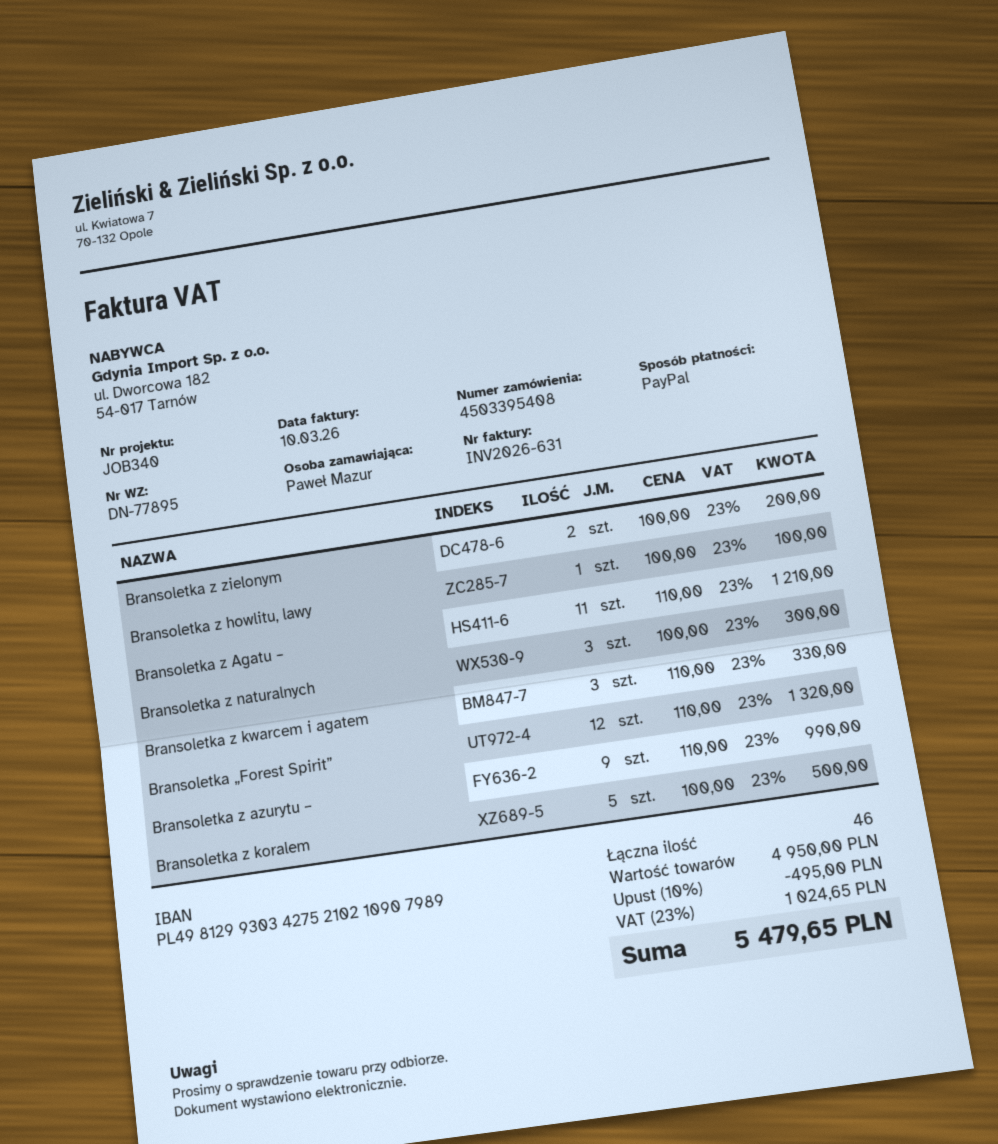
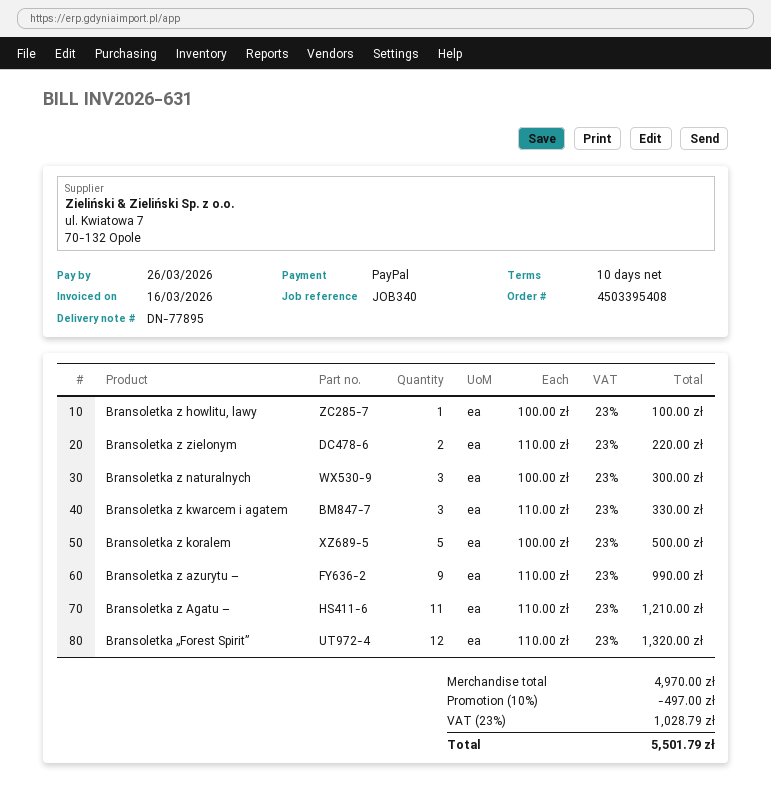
invoice date: 2026-03-10 -> 2026-03-16
Bransoletka z zielonym: 2 x 100.00 = 200.00 -> 2 x 110.00 = 220.00
subtotal: 4950.00 -> 4970.00
discount: 10% = 495.00 -> 10% = 497.00
tax: 23% = 1024.65 -> 23% = 1028.79
total: 5479.65 -> 5501.79

